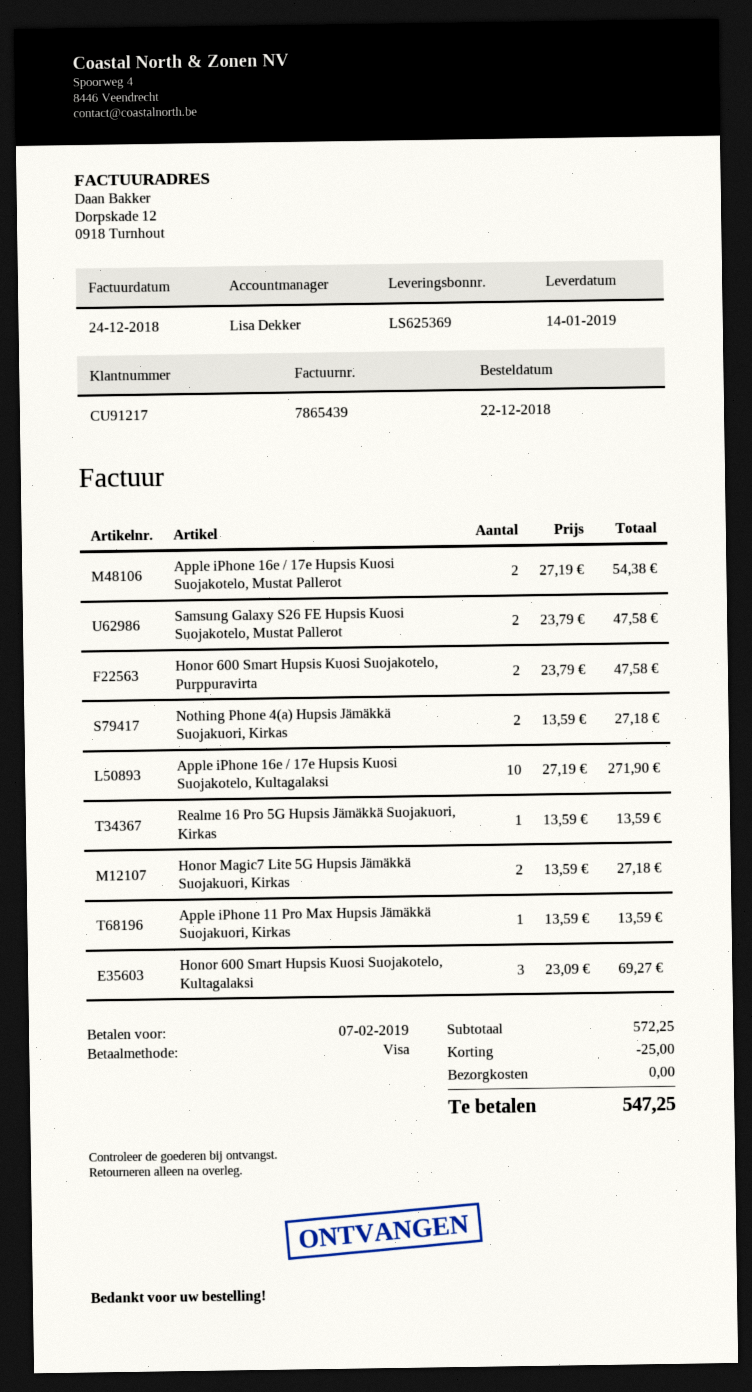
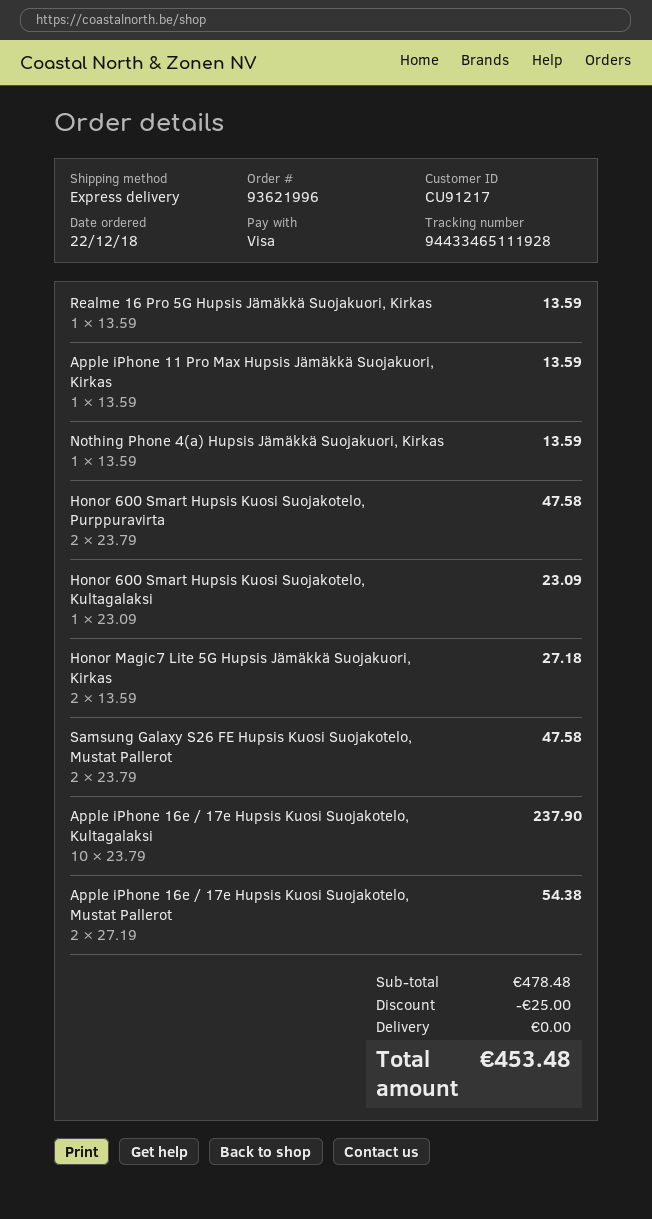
Nothing Phone 4(a) Hupsis Jämäkkä Suojakuori, Kirkas: 2 x 13.59 = 27.18 -> 1 x 13.59 = 13.59
Apple iPhone 16e / 17e Hupsis Kuosi Suojakotelo, Kultagalaksi: 10 x 27.19 = 271.90 -> 10 x 23.79 = 237.90
Honor 600 Smart Hupsis Kuosi Suojakotelo, Kultagalaksi: 3 x 23.09 = 69.27 -> 1 x 23.09 = 23.09
subtotal: 572.25 -> 478.48
total: 547.25 -> 453.48

